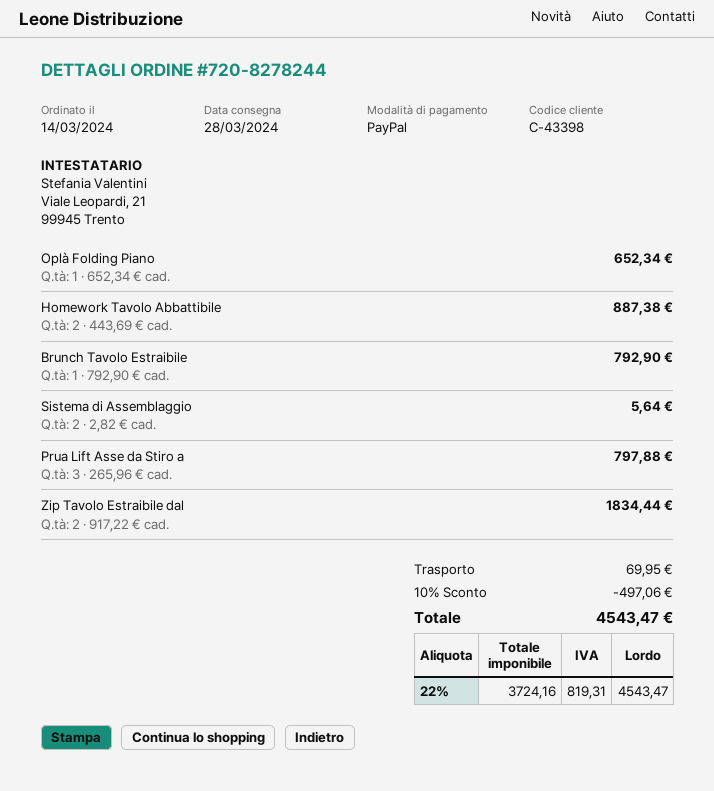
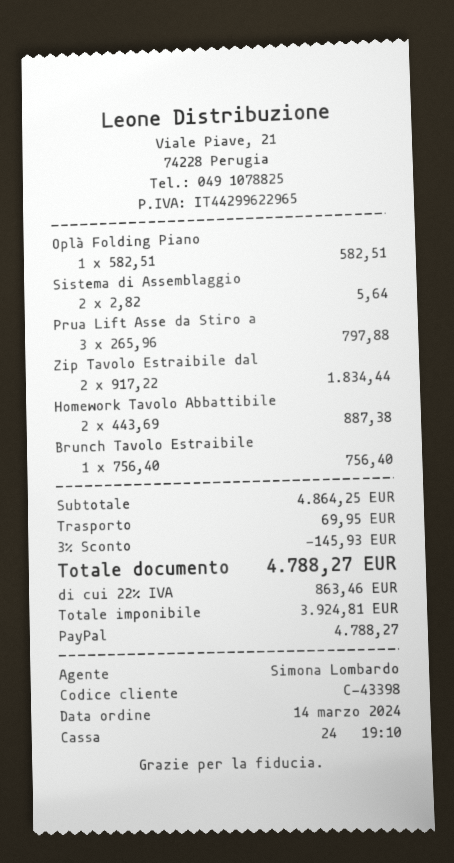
Oplà Folding Piano: 1 x 652.34 = 652.34 -> 1 x 582.51 = 582.51
Brunch Tavolo Estraibile: 1 x 792.90 = 792.90 -> 1 x 756.40 = 756.40
discount: 10% = 497.06 -> 3% = 145.93
net: 3724.16 -> 3924.81
tax: 22% = 819.31 -> 22% = 863.46
total: 4543.47 -> 4788.27

